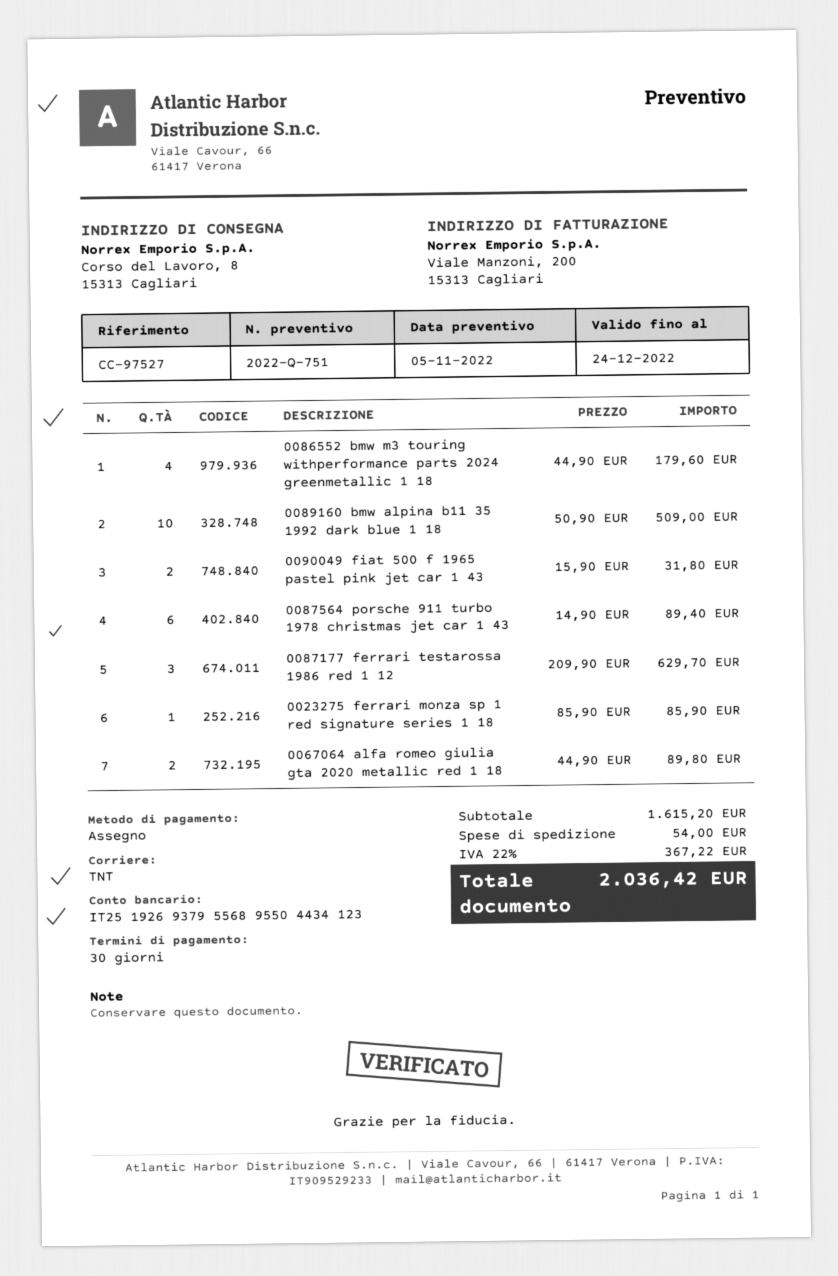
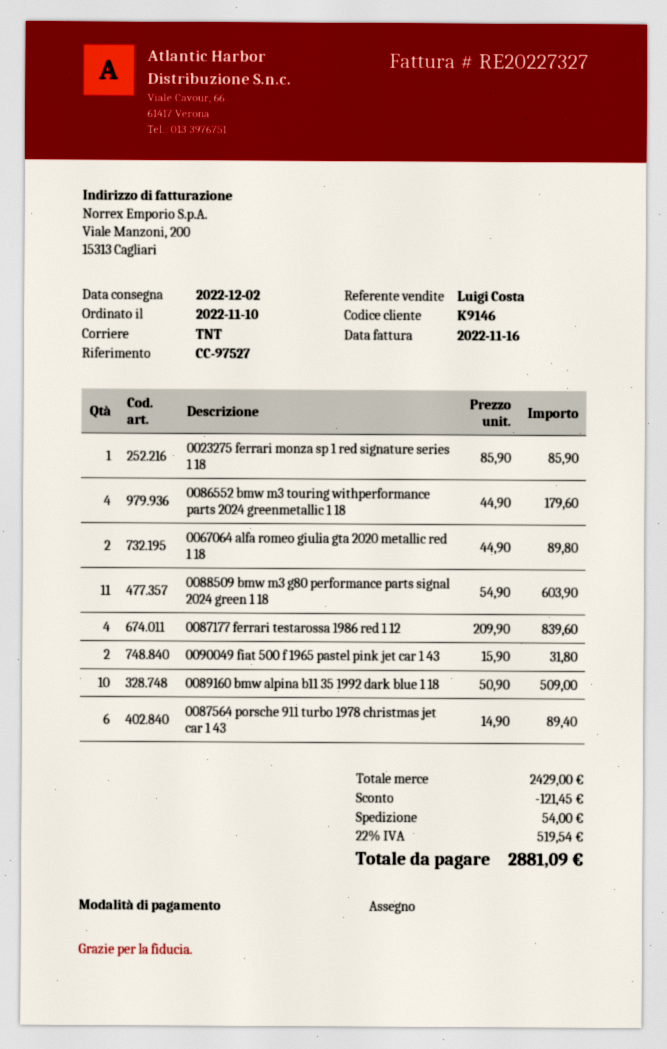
0087177 ferrari testarossa 1986 red 1 12: 3 x 209.90 = 629.70 -> 4 x 209.90 = 839.60
0088509 bmw m3 g80 performance parts signal 2024 green 1 18: none -> 11 x 54.90 = 603.90
subtotal: 1615.20 -> 2429.00
discount: none -> 121.45
tax: 22% = 367.22 -> 22% = 519.54
total: 2036.42 -> 2881.09

